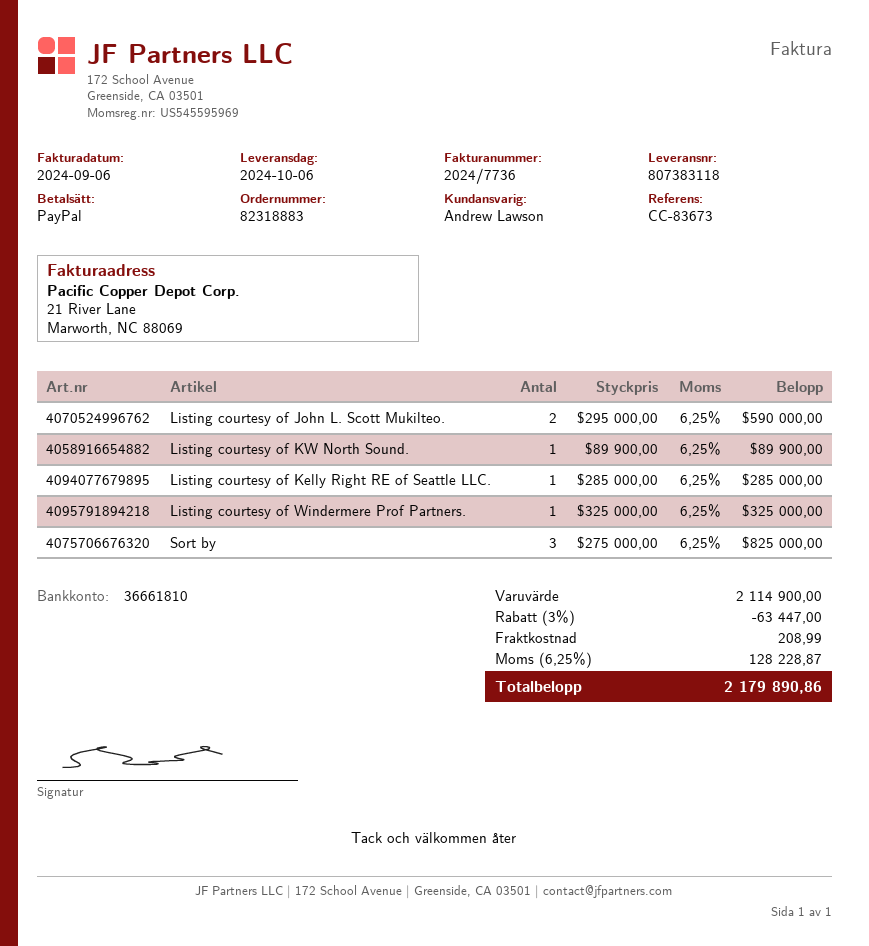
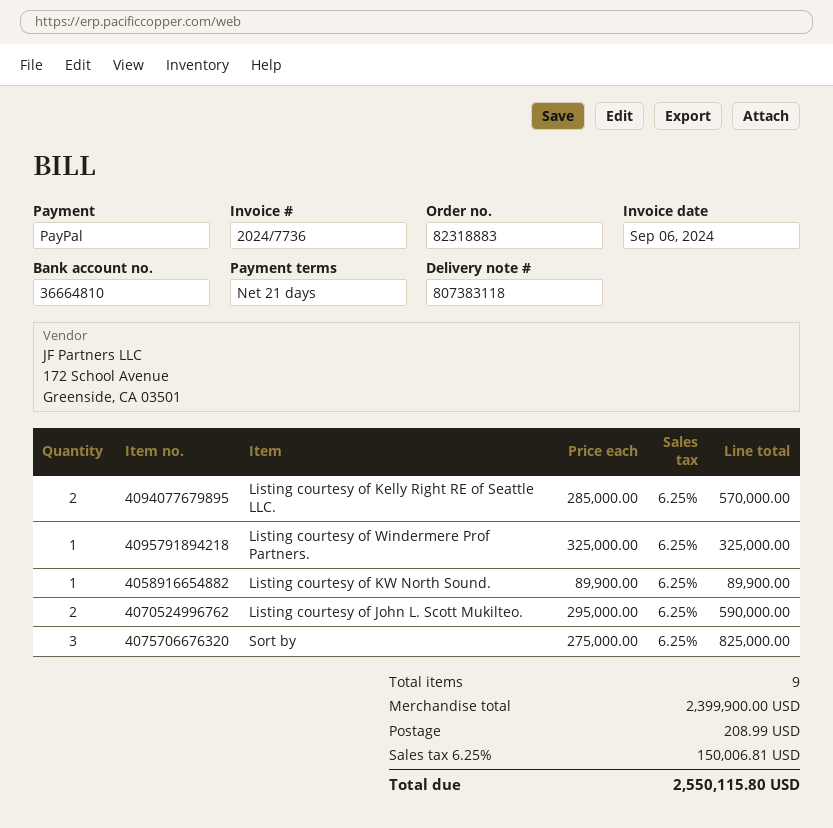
bank account: 36661810 -> 36664810
Listing courtesy of Kelly Right RE of Seattle LLC.: 1 x 285000.00 = 285000.00 -> 2 x 285000.00 = 570000.00
subtotal: 2114900.00 -> 2399900.00
discount: 3% = 63447.00 -> none
tax: 6.25% = 128228.87 -> 6.25% = 150006.81
total: 2179890.86 -> 2550115.80

